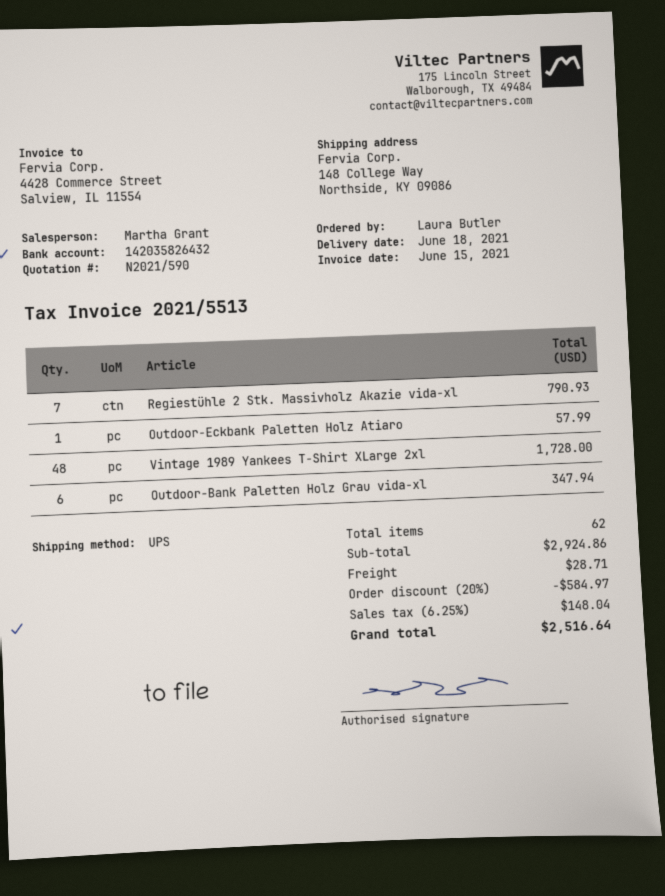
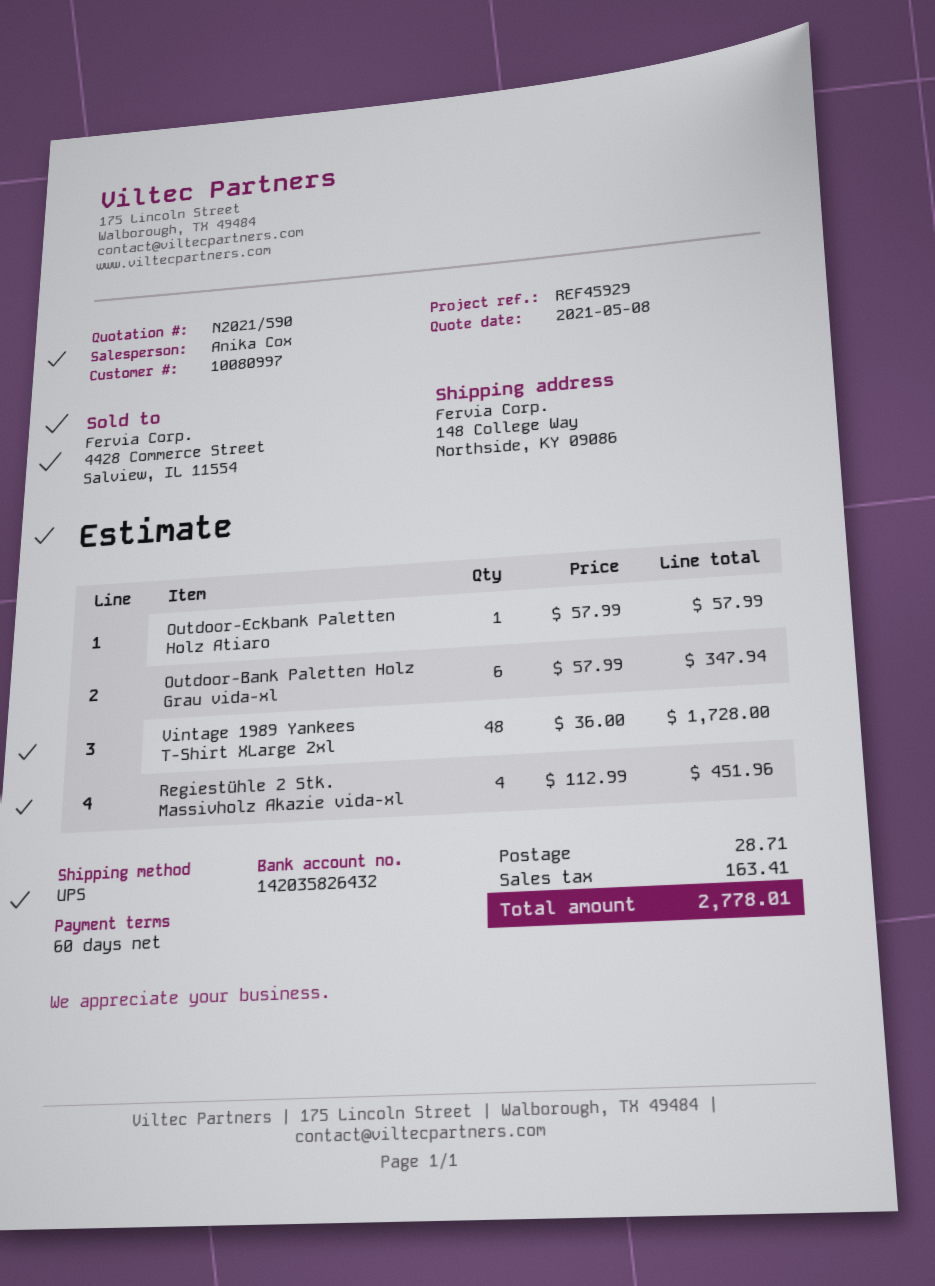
sales rep: Martha Grant -> Anika Cox
Regiestühle 2 Stk. Massivholz Akazie vida-xl: 7 for 790.93 -> 4 for 451.96
discount: 20% = 584.97 -> none
tax: 148.04 -> 163.41
total: 2516.64 -> 2778.01

